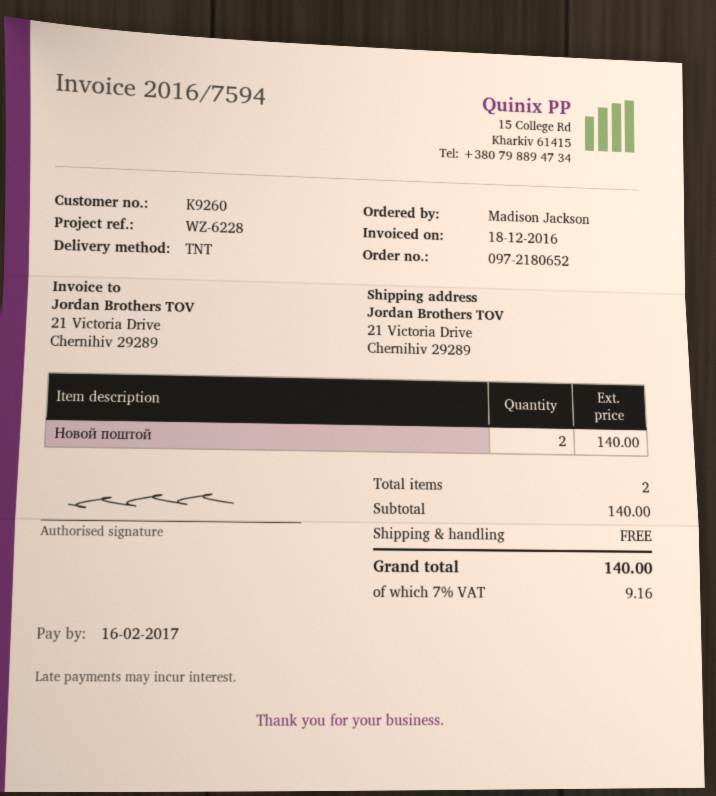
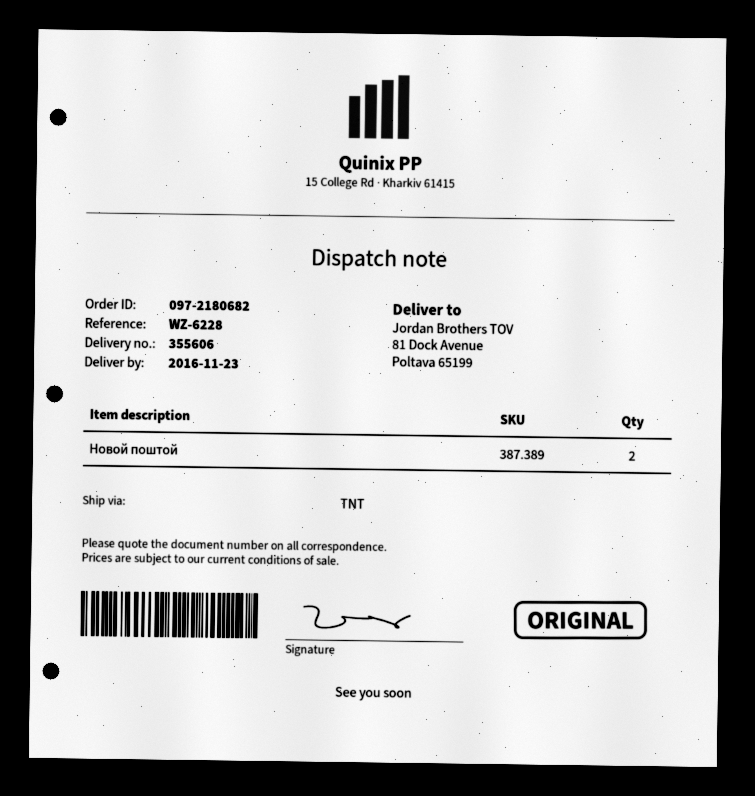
order number: 097-2180652 -> 097-2180682
ship to: 21 Victoria Drive, Chernihiv 29289 -> 81 Dock Avenue, Poltava 65199

